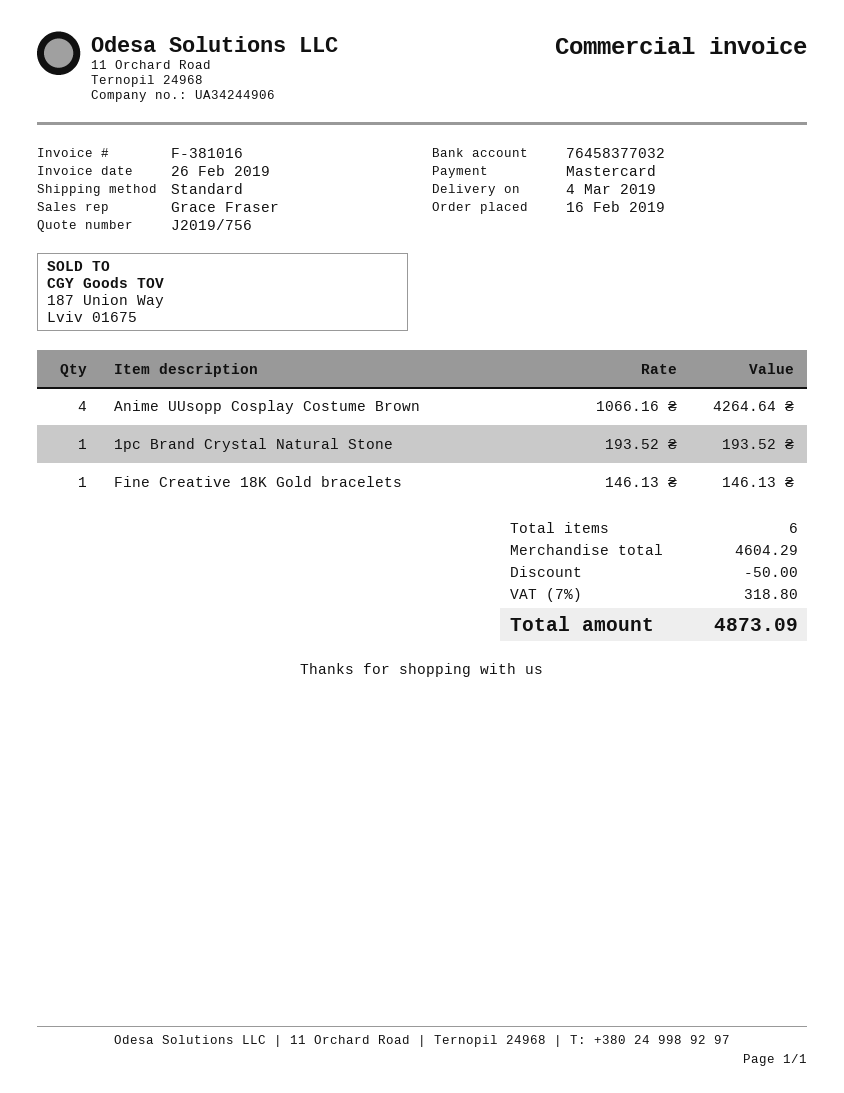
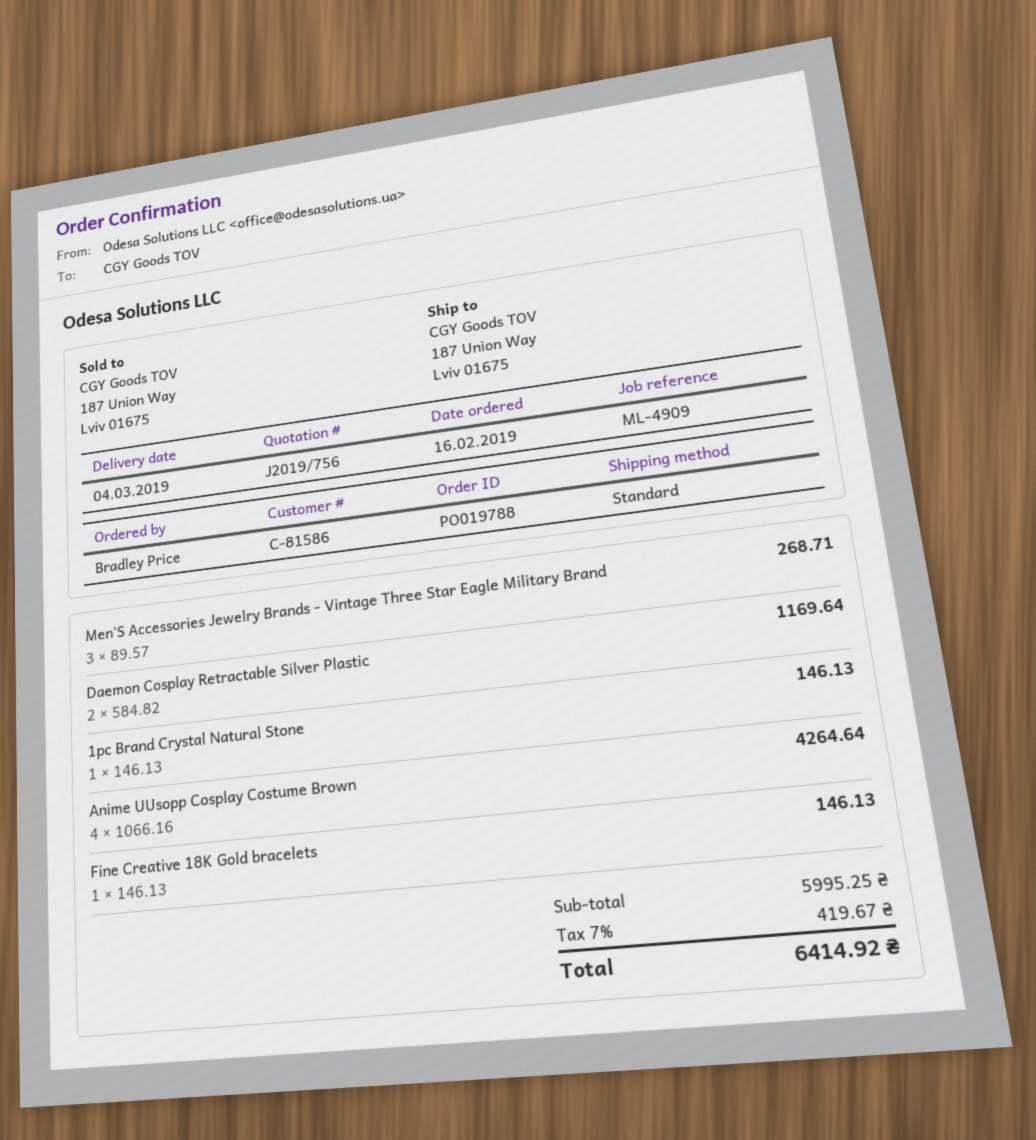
1pc Brand Crystal Natural Stone: 1 x 193.52 = 193.52 -> 1 x 146.13 = 146.13
Men'S Accessories Jewelry Brands - Vintage Three Star Eagle Military Brand: none -> 3 x 89.57 = 268.71
Daemon Cosplay Retractable Silver Plastic: none -> 2 x 584.82 = 1169.64
subtotal: 4604.29 -> 5995.25
discount: 50.00 -> none
tax: 7% = 318.80 -> 7% = 419.67
total: 4873.09 -> 6414.92

